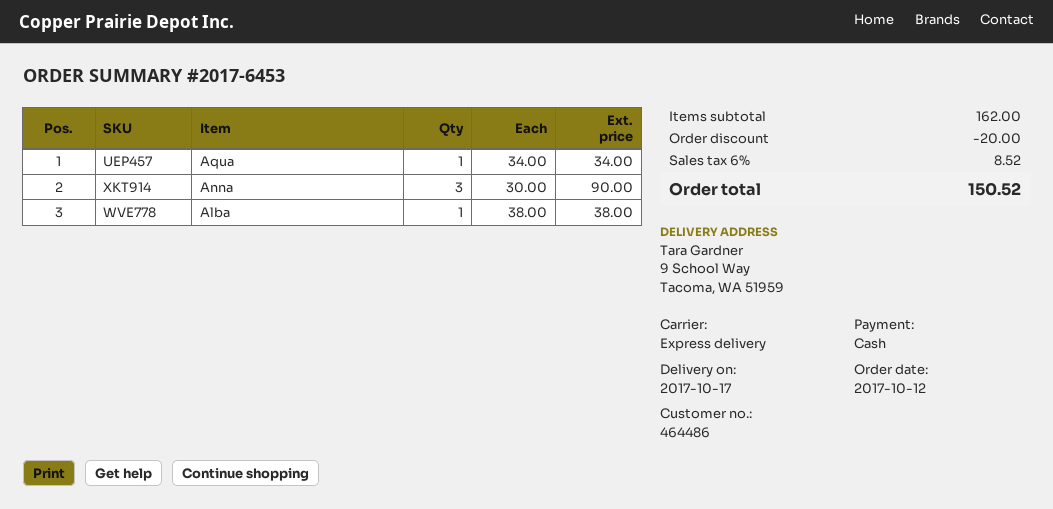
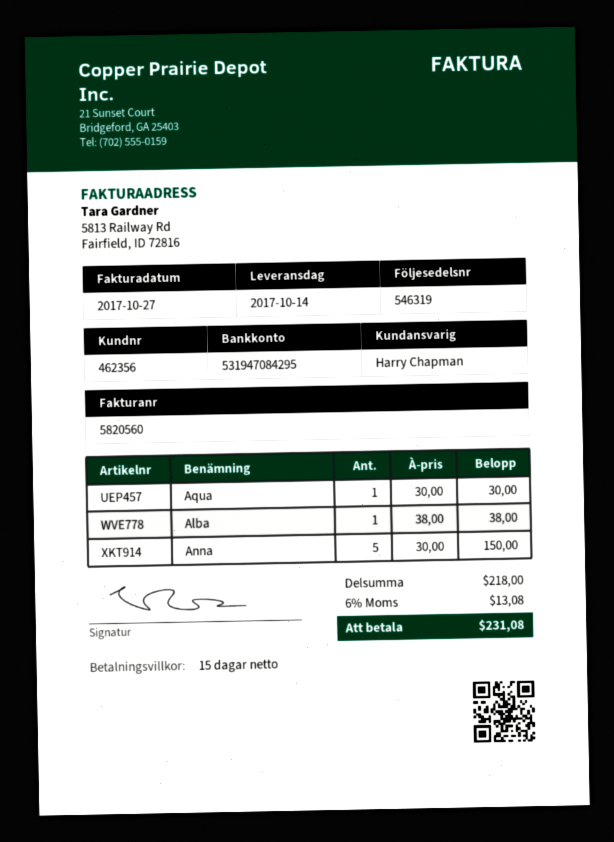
delivery date: 2017-10-17 -> 2017-10-14
customer number: 464486 -> 462356
Aqua: 1 x 34.00 = 34.00 -> 1 x 30.00 = 30.00
Anna: 3 x 30.00 = 90.00 -> 5 x 30.00 = 150.00
subtotal: 162.00 -> 218.00
discount: 20.00 -> none
tax: 6% = 8.52 -> 6% = 13.08
total: 150.52 -> 231.08

